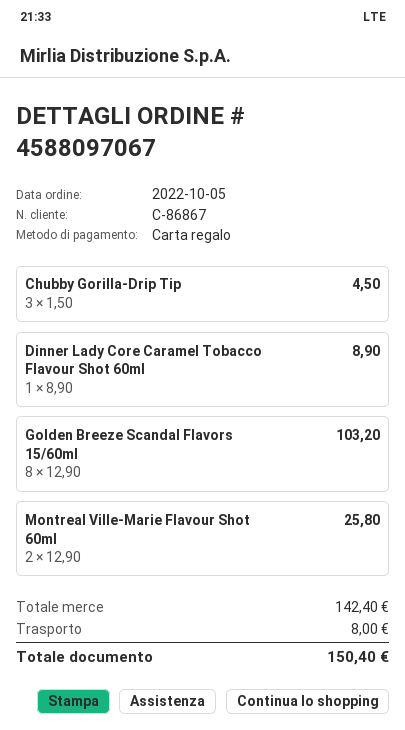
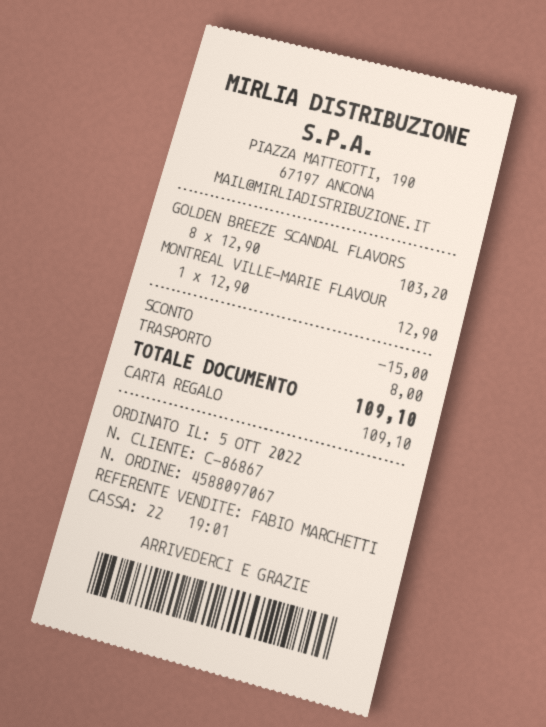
Chubby Gorilla-Drip Tip: 3 x 1.50 = 4.50 -> none
Dinner Lady Core Caramel Tobacco Flavour Shot 60ml: 1 x 8.90 = 8.90 -> none
Montreal Ville-Marie Flavour Shot 60ml: 2 x 12.90 = 25.80 -> 1 x 12.90 = 12.90
discount: none -> 15.00
total: 150.40 -> 109.10

